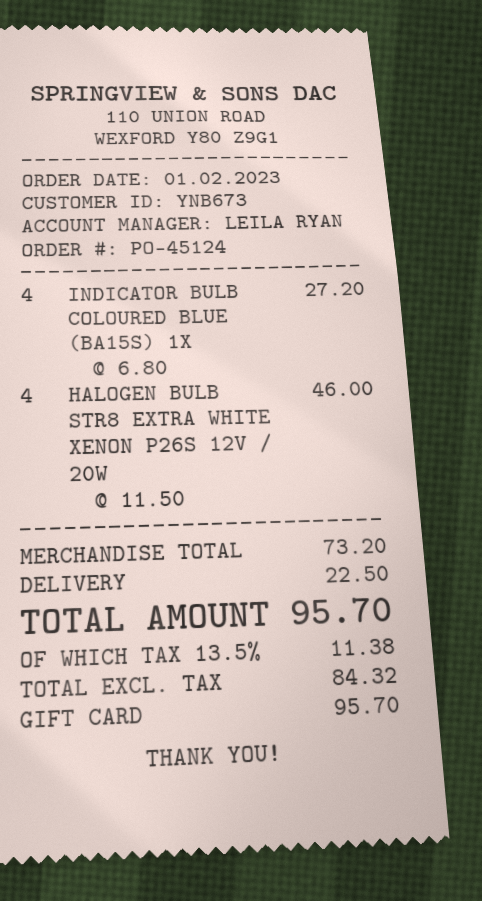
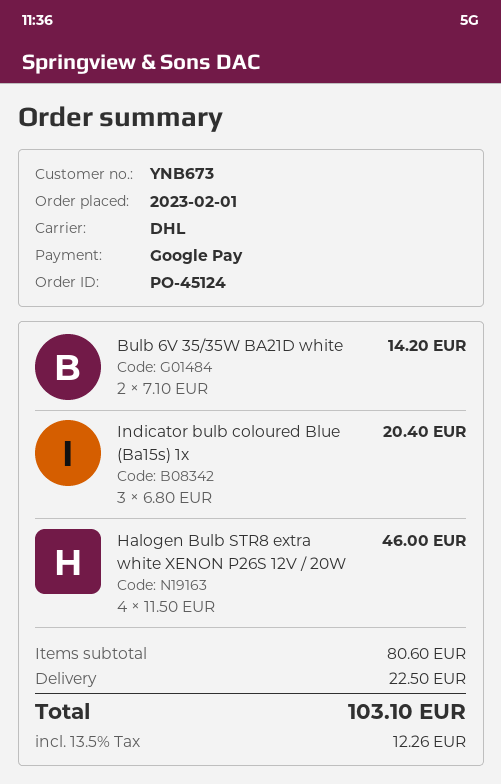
payment method: gift card -> Google Pay
INDICATOR BULB COLOURED BLUE (BA15S) 1X: 4 x 6.80 = 27.20 -> 3 x 6.80 = 20.40
Bulb 6V 35/35W BA21D white: none -> 2 x 7.10 = 14.20
subtotal: 73.20 -> 80.60
tax: 13.5% = 11.38 -> 13.5% = 12.26
total: 95.70 -> 103.10

